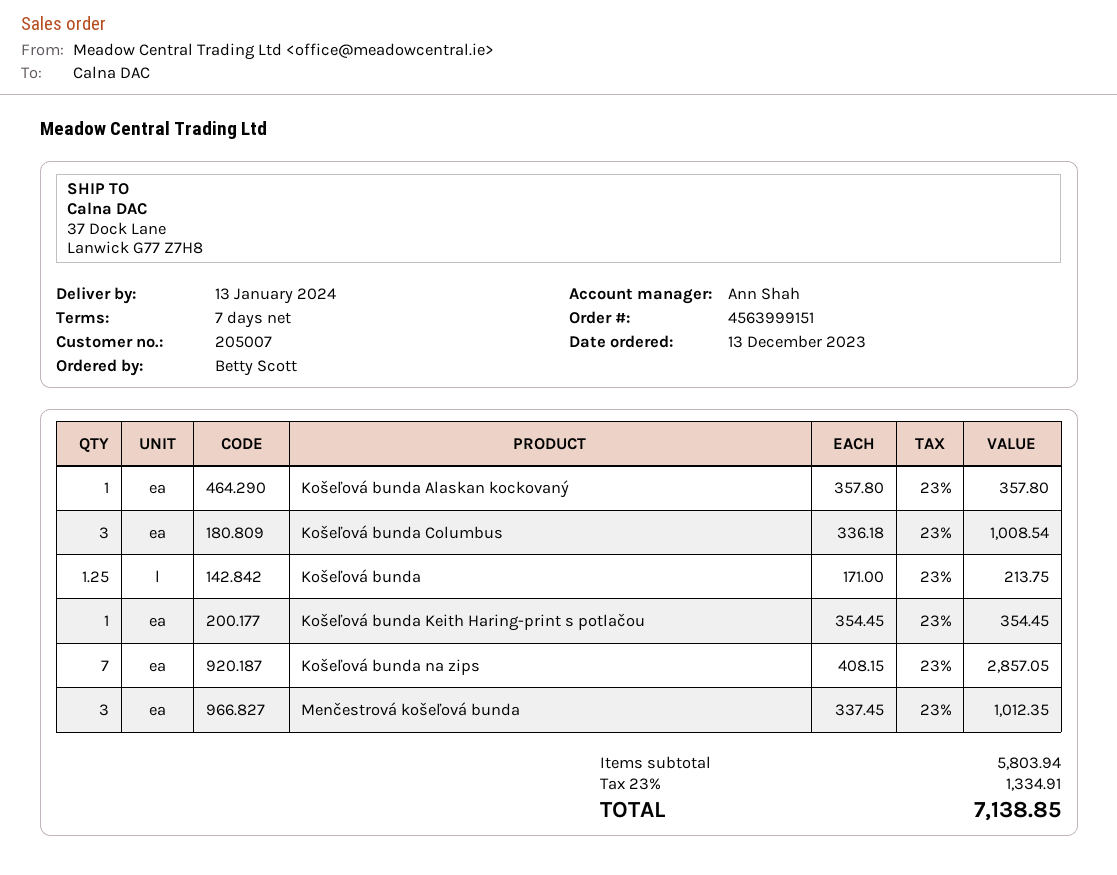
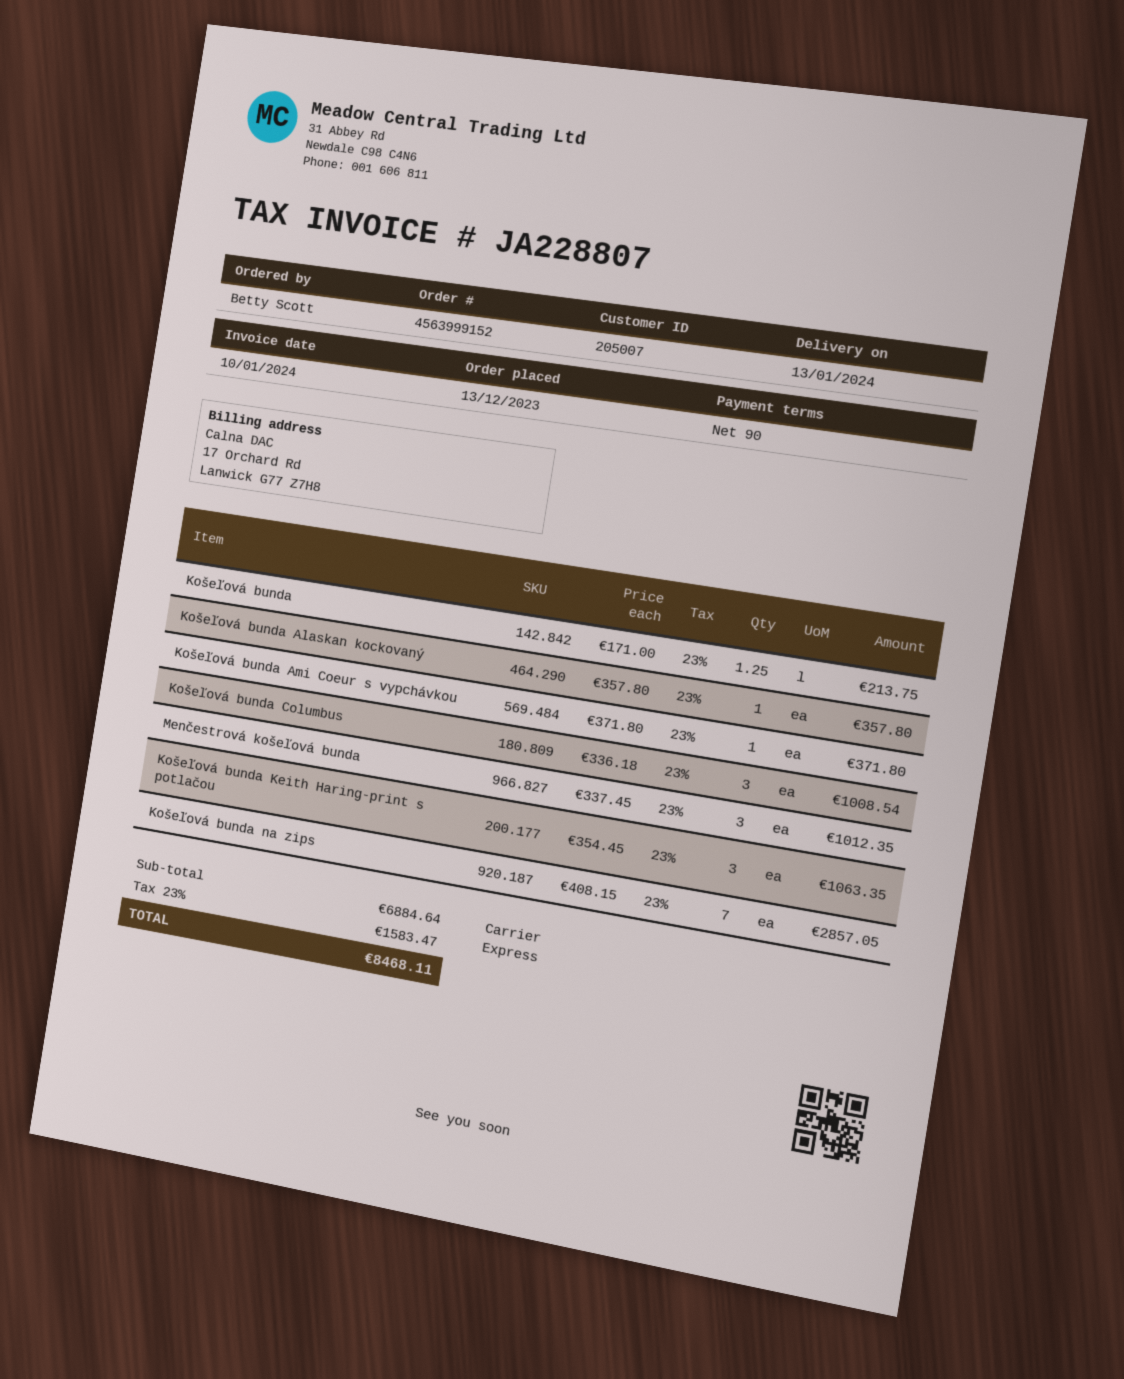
order number: 4563999151 -> 4563999152
payment terms: 7 days -> 90 days
Košeľová bunda Keith Haring-print s potlačou: 1 x 354.45 = 354.45 -> 3 x 354.45 = 1063.35
Košeľová bunda Ami Coeur s vypchávkou: none -> 1 x 371.80 = 371.80
subtotal: 5803.94 -> 6884.64
tax: 23% = 1334.91 -> 23% = 1583.47
total: 7138.85 -> 8468.11

